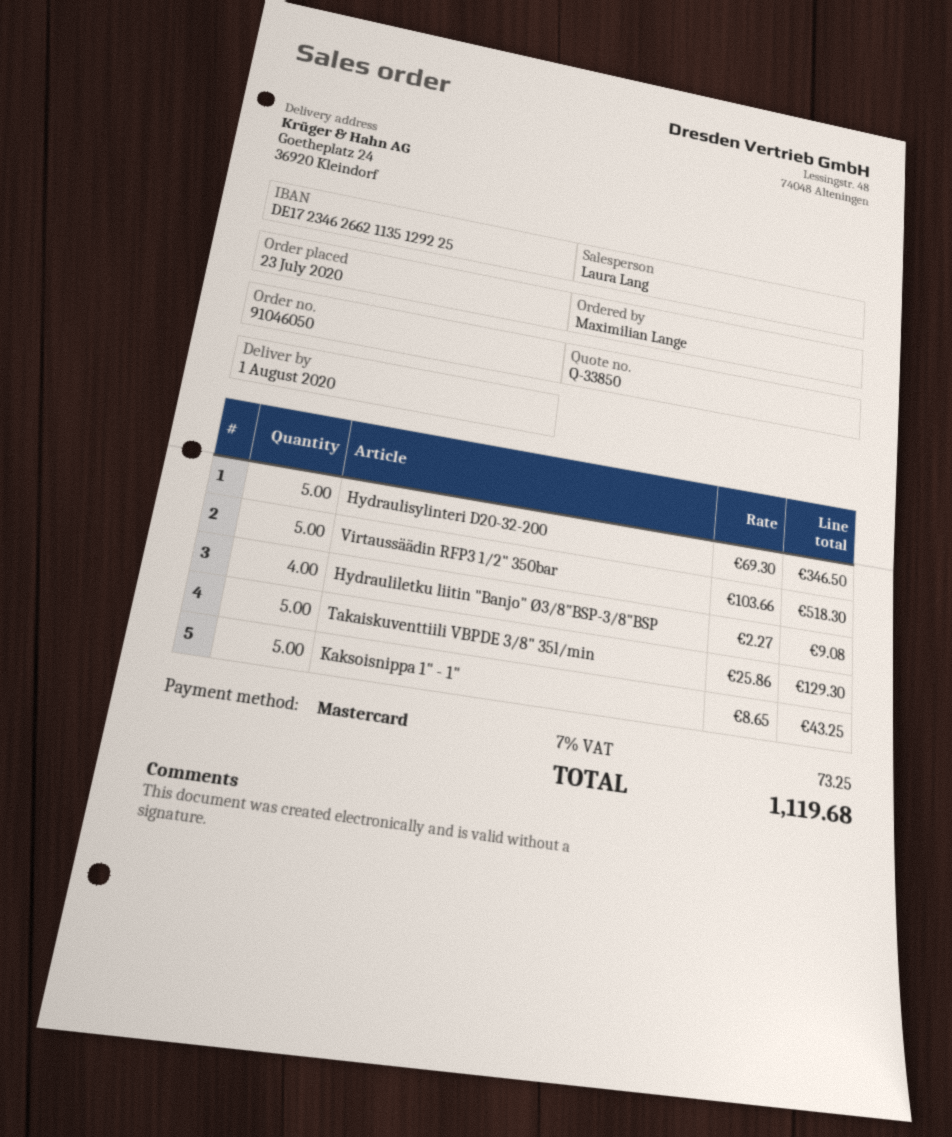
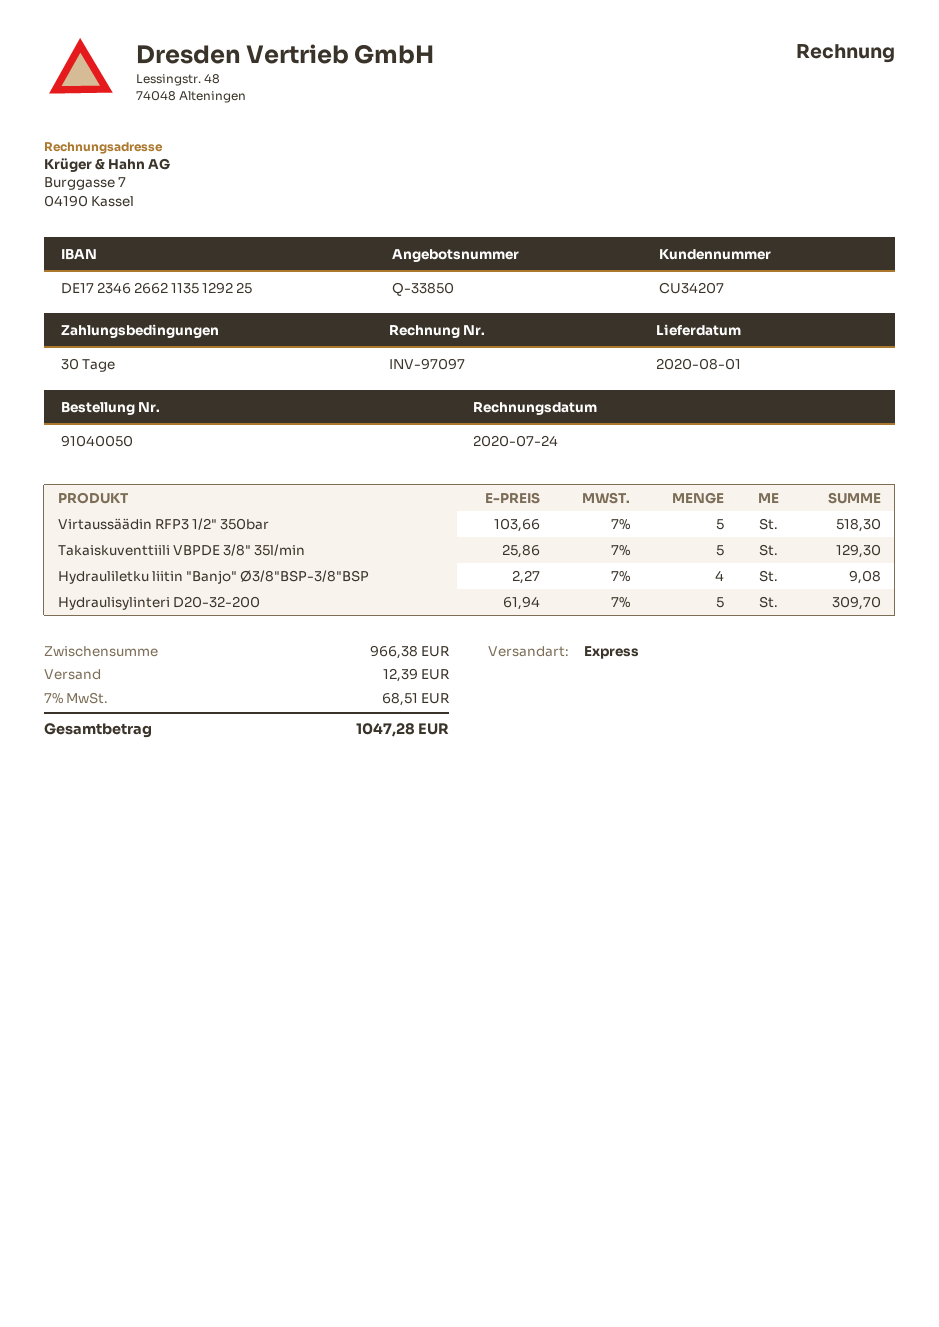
order number: 91046050 -> 91040050
Hydraulisylinteri D20-32-200: 5 x 69.30 = 346.50 -> 5 x 61.94 = 309.70
Kaksoisnippa 1" - 1": 5 x 8.65 = 43.25 -> none
shipping: none -> 12.39
tax: 7% = 73.25 -> 7% = 68.51
total: 1119.68 -> 1047.28

